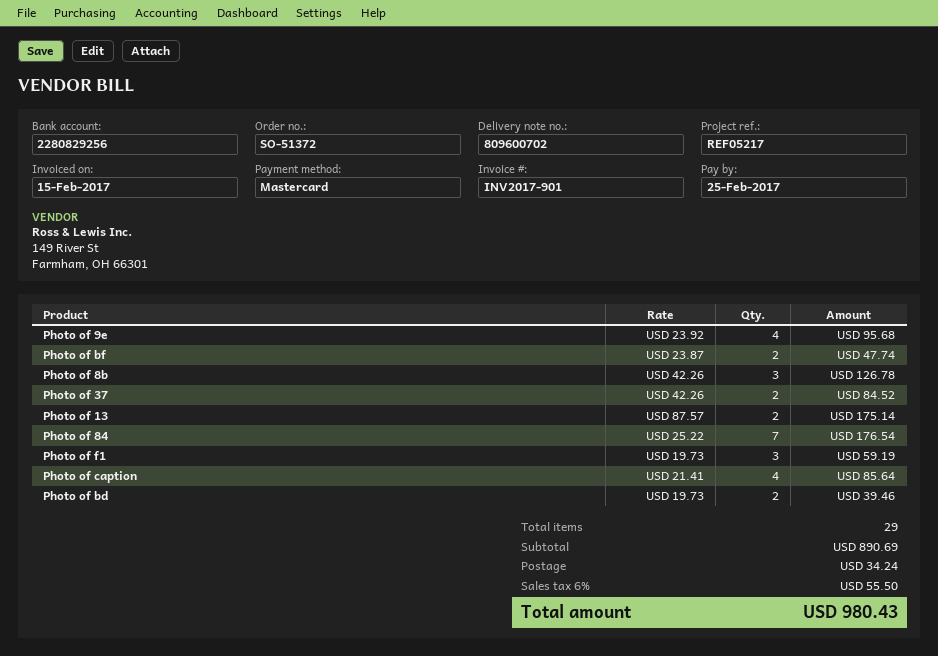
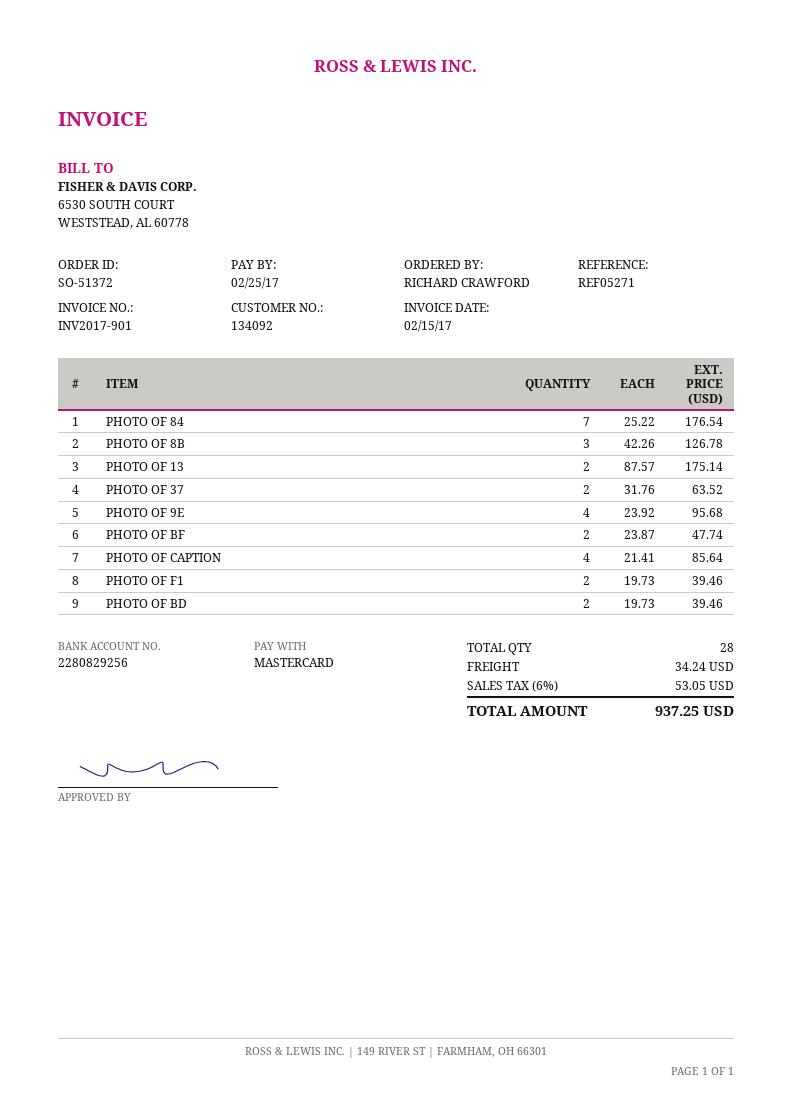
reference: REF05217 -> REF05271
Photo of 37: 2 x 42.26 = 84.52 -> 2 x 31.76 = 63.52
Photo of f1: 3 x 19.73 = 59.19 -> 2 x 19.73 = 39.46
total quantity: 29 -> 28
tax: 6% = 55.50 -> 6% = 53.05
total: 980.43 -> 937.25

